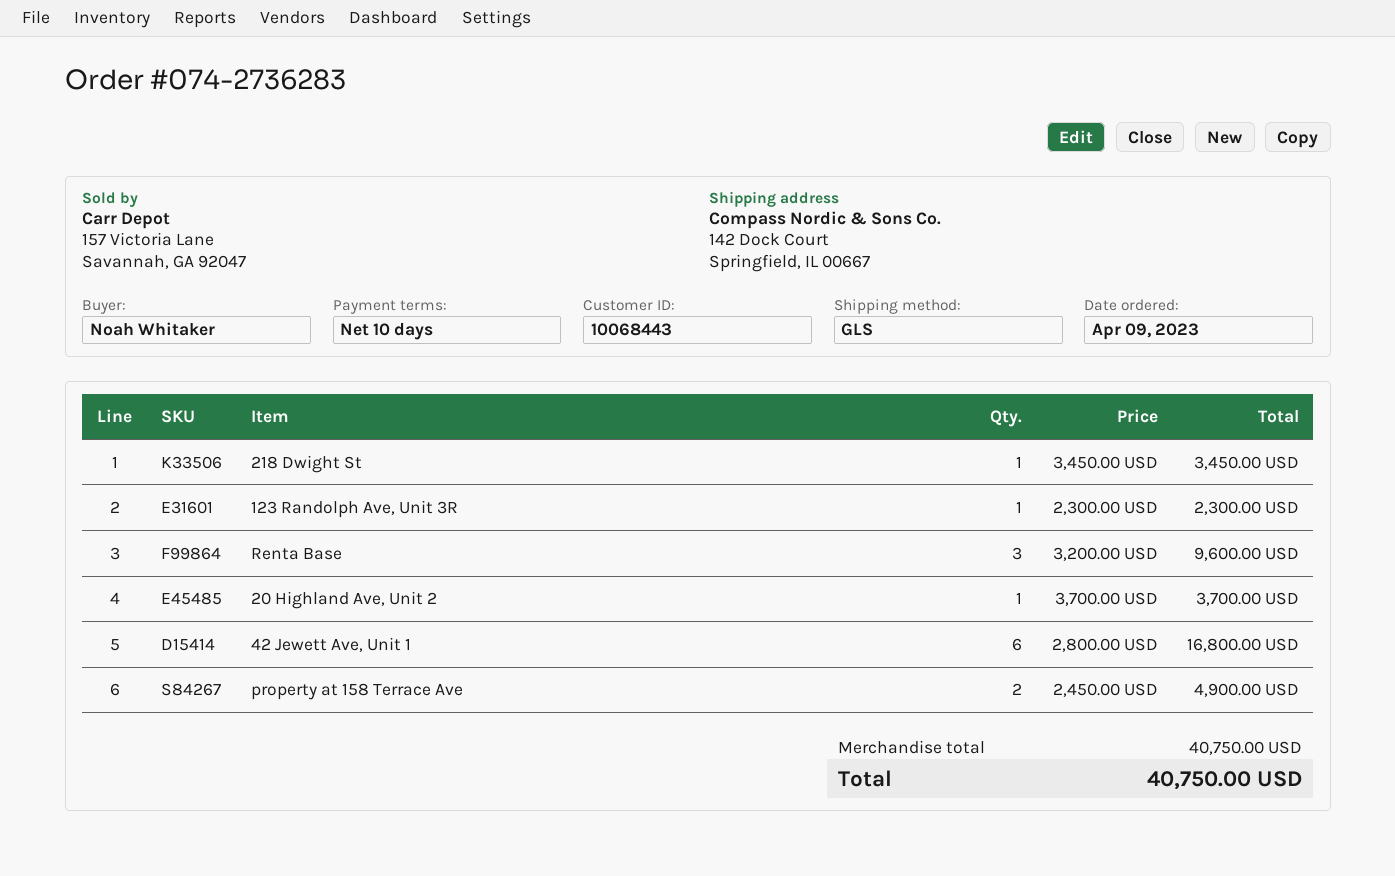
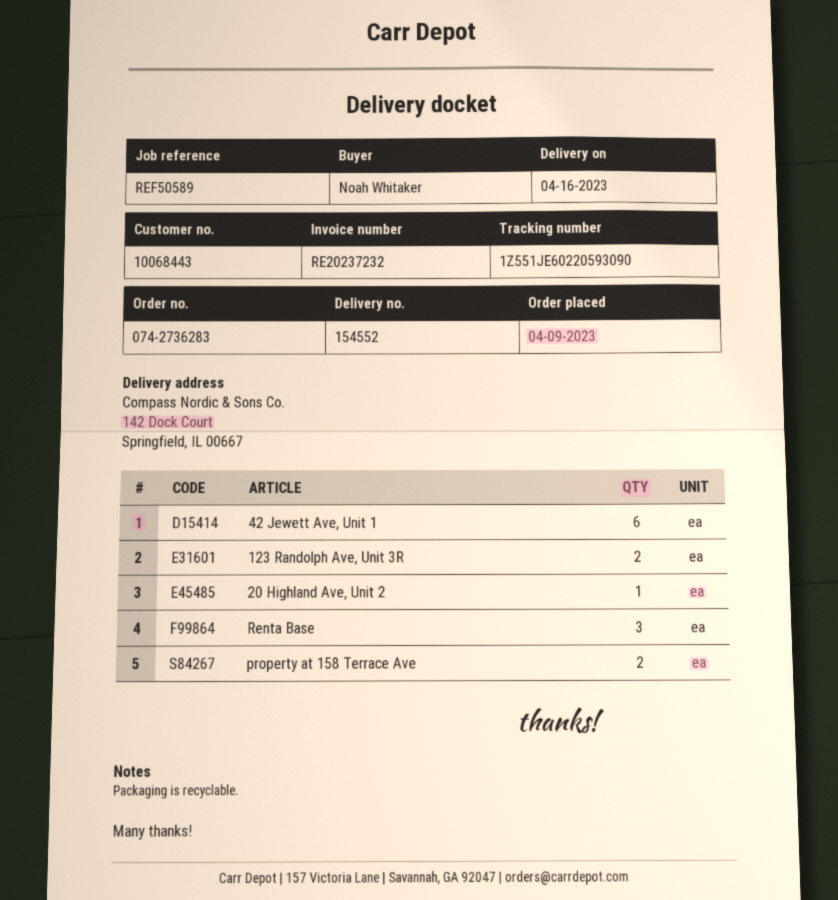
218 Dwight St: 1 -> none
123 Randolph Ave, Unit 3R: 1 -> 2

